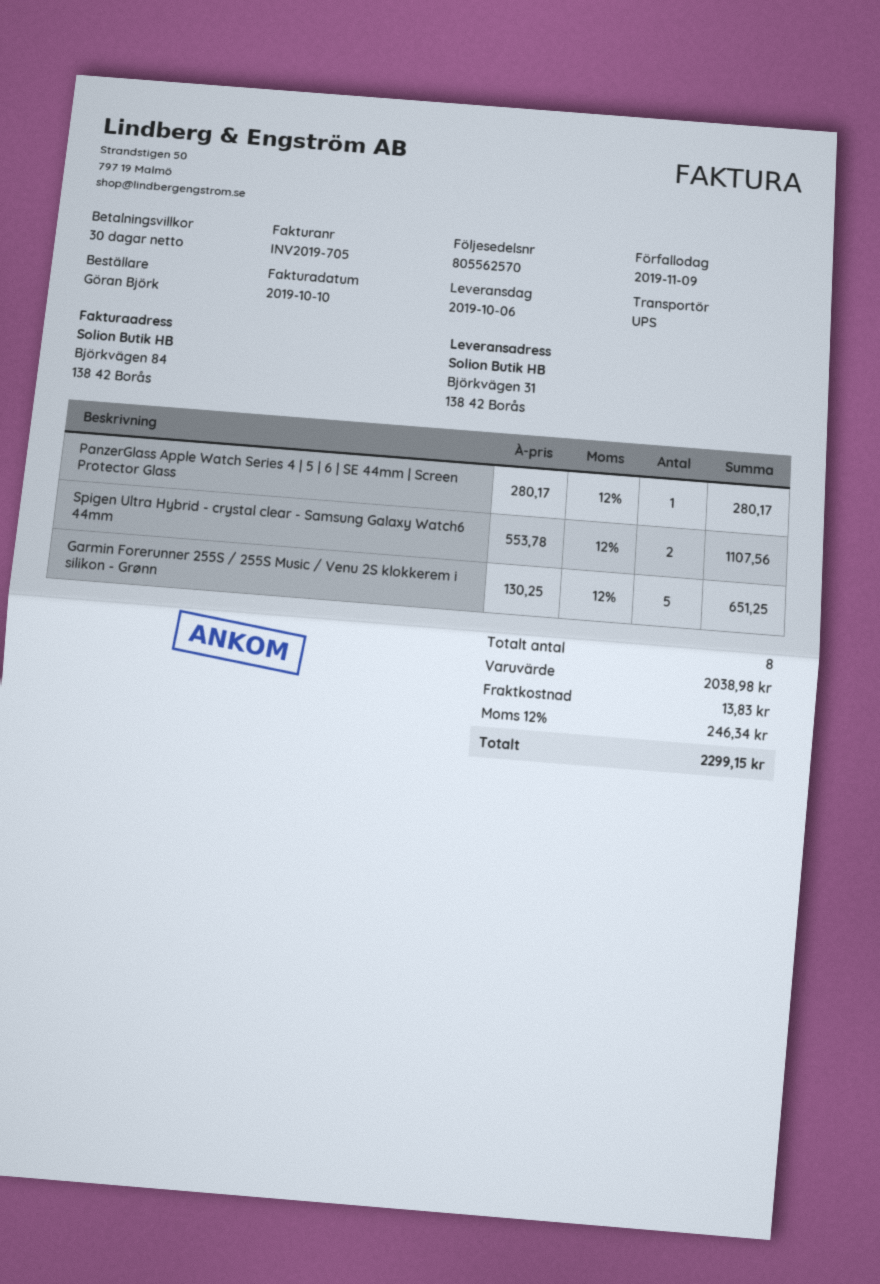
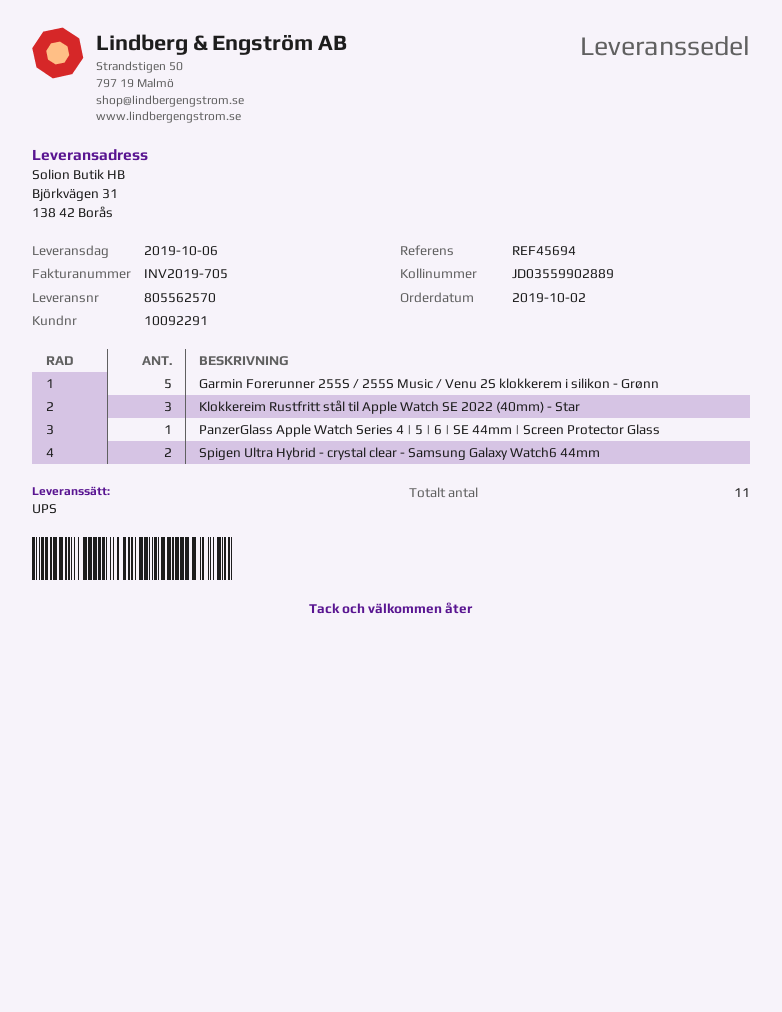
Klokkereim Rustfritt stål til Apple Watch SE 2022 (40mm) - Star: none -> 3
total quantity: 8 -> 11

